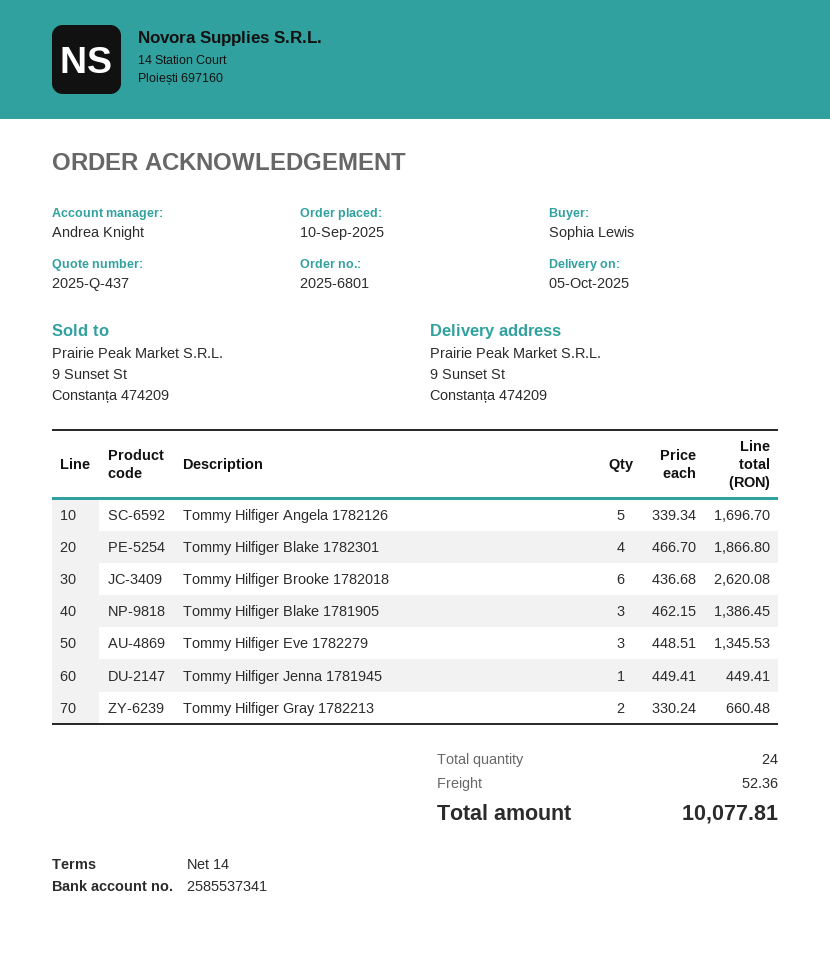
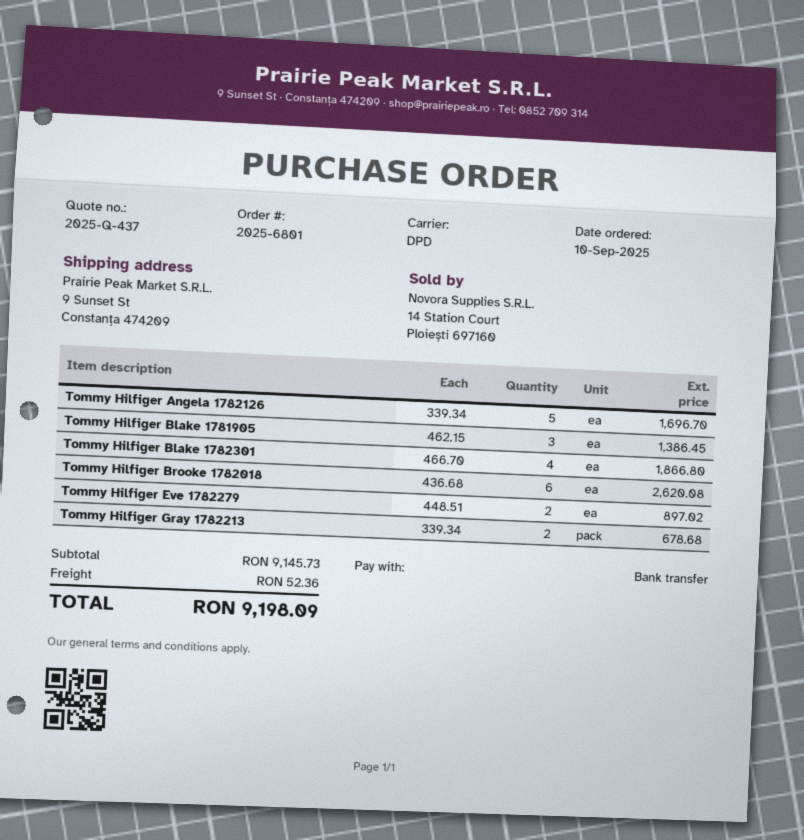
Tommy Hilfiger Eve 1782279: 3 x 448.51 = 1345.53 -> 2 x 448.51 = 897.02
Tommy Hilfiger Jenna 1781945: 1 x 449.41 = 449.41 -> none
Tommy Hilfiger Gray 1782213: 2 x 330.24 = 660.48 -> 2 x 339.34 = 678.68
total: 10077.81 -> 9198.09

